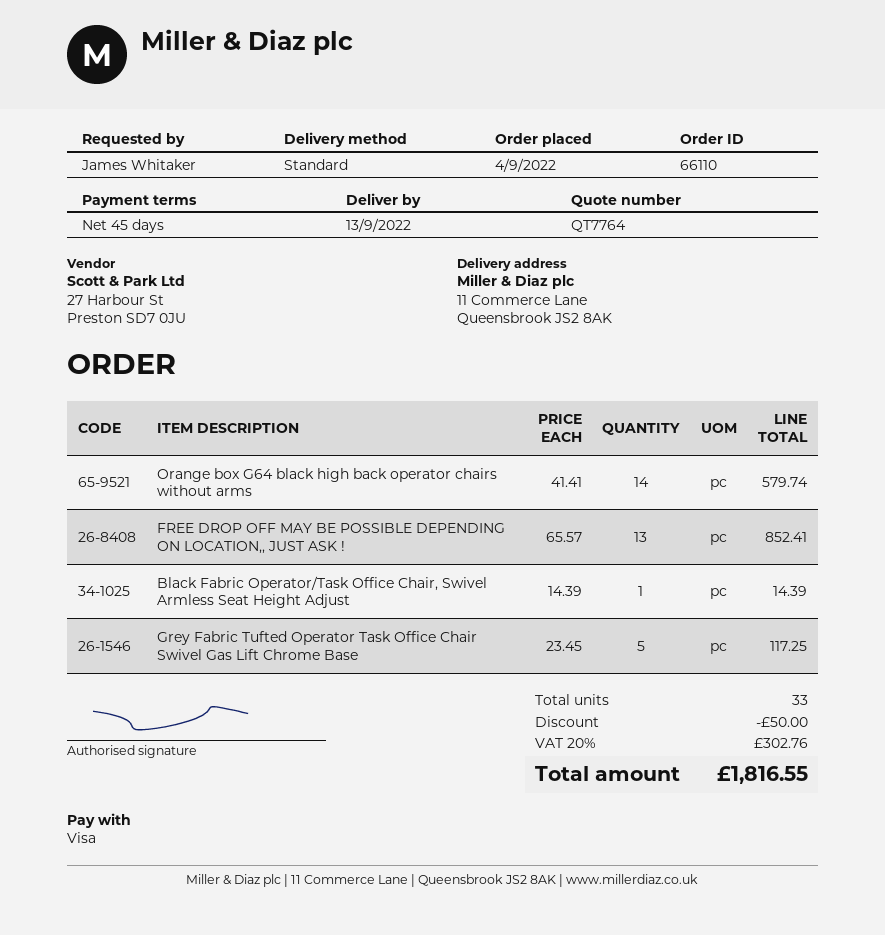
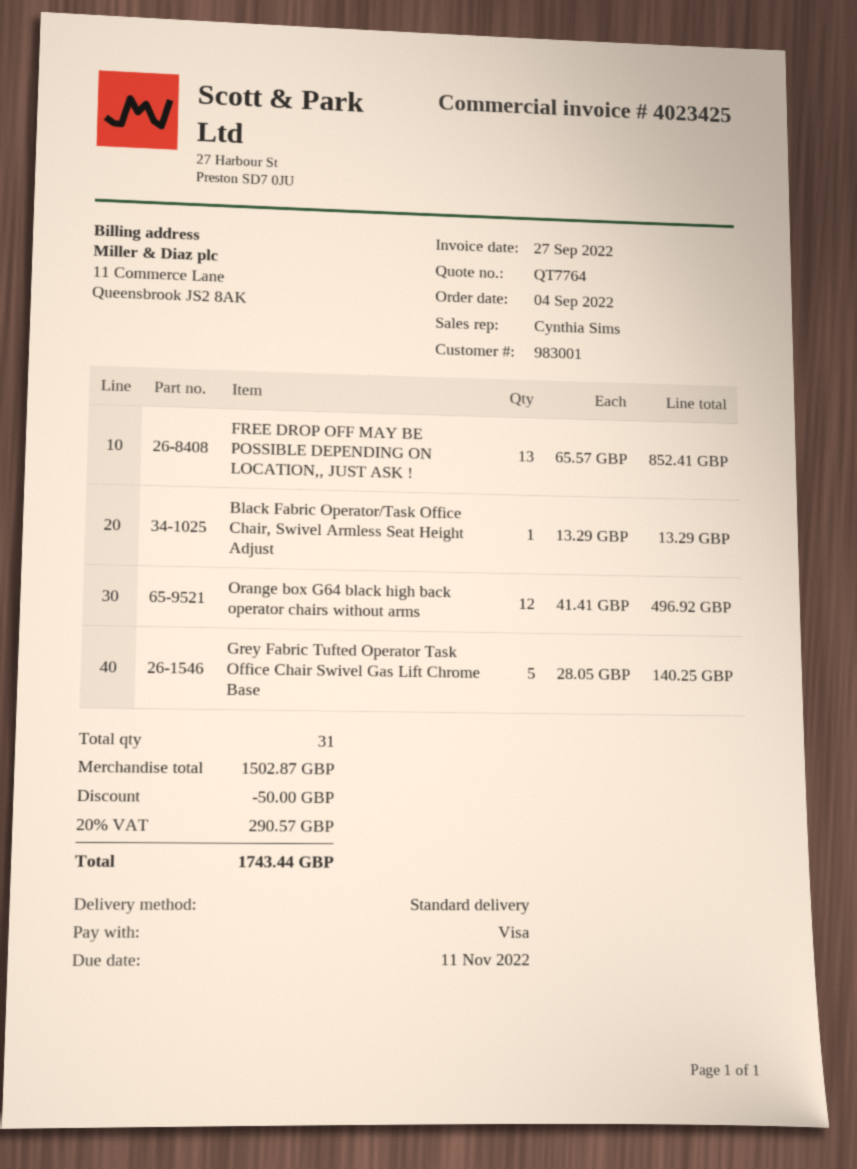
Orange box G64 black high back operator chairs without arms: 14 x 41.41 = 579.74 -> 12 x 41.41 = 496.92
Black Fabric Operator/Task Office Chair, Swivel Armless Seat Height Adjust: 1 x 14.39 = 14.39 -> 1 x 13.29 = 13.29
Grey Fabric Tufted Operator Task Office Chair Swivel Gas Lift Chrome Base: 5 x 23.45 = 117.25 -> 5 x 28.05 = 140.25
total quantity: 33 -> 31
tax: 20% = 302.76 -> 20% = 290.57
total: 1816.55 -> 1743.44

